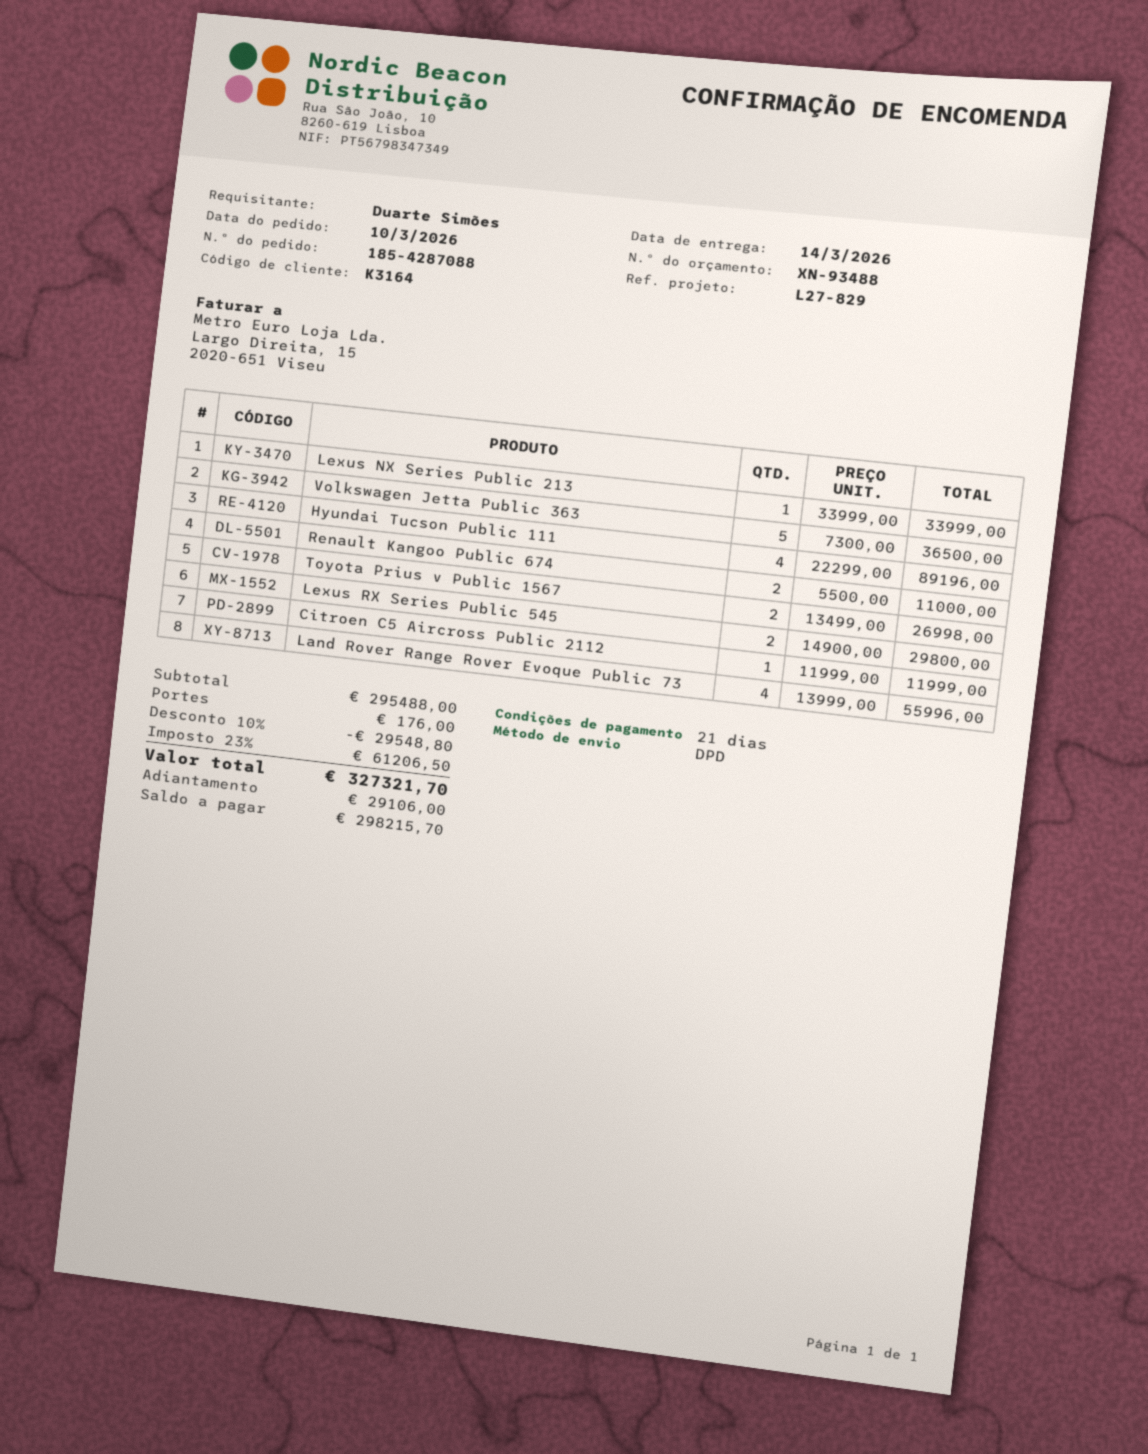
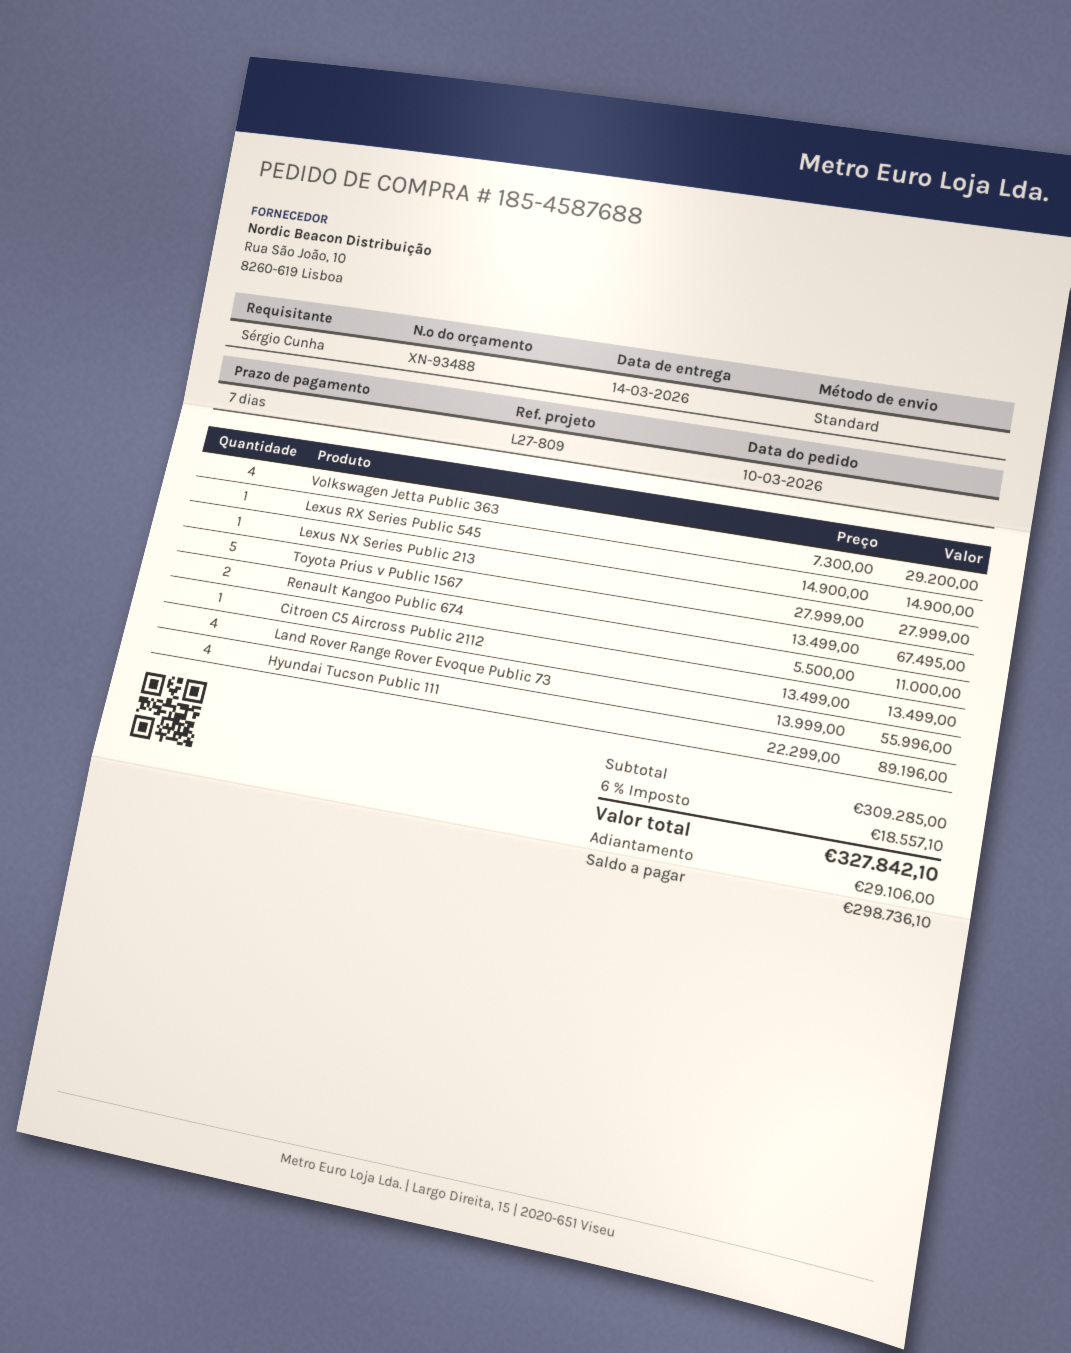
order number: 185-4287088 -> 185-4587688
payment terms: 21 days -> 7 days
reference: L27-829 -> L27-809
ordered by: Duarte Simões -> Sérgio Cunha
shipping method: DPD -> standard
Lexus NX Series Public 213: 1 x 33999.00 = 33999.00 -> 1 x 27999.00 = 27999.00
Volkswagen Jetta Public 363: 5 x 7300.00 = 36500.00 -> 4 x 7300.00 = 29200.00
Toyota Prius v Public 1567: 2 x 13499.00 = 26998.00 -> 5 x 13499.00 = 67495.00
Lexus RX Series Public 545: 2 x 14900.00 = 29800.00 -> 1 x 14900.00 = 14900.00
Citroen C5 Aircross Public 2112: 1 x 11999.00 = 11999.00 -> 1 x 13499.00 = 13499.00
subtotal: 295488.00 -> 309285.00
discount: 10% = 29548.80 -> none
shipping: 176.00 -> none
tax: 23% = 61206.50 -> 6% = 18557.10
total: 327321.70 -> 327842.10
balance: 298215.70 -> 298736.10

